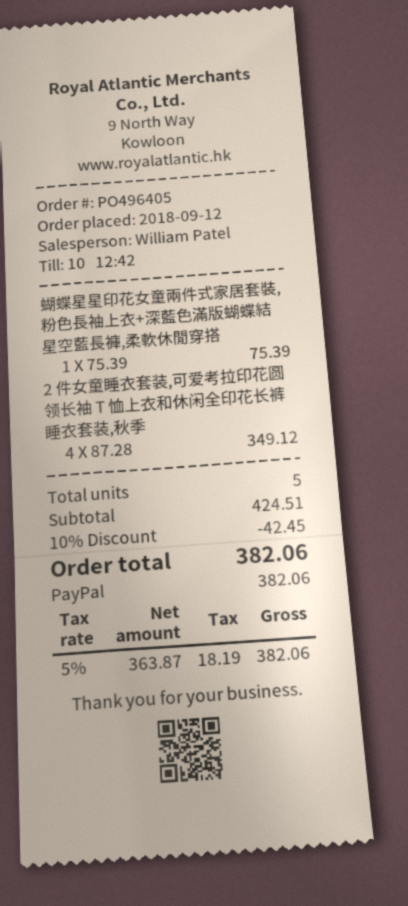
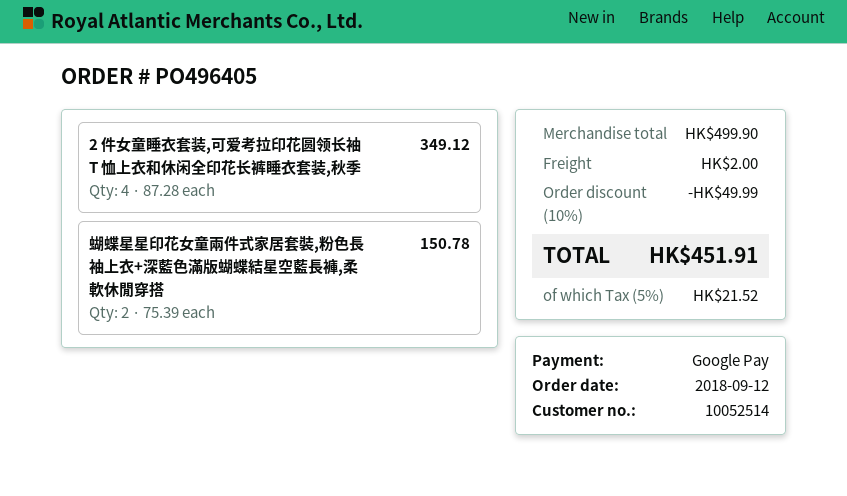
payment method: PayPal -> Google Pay
蝴蝶星星印花女童兩件式家居套裝,粉色長袖上衣+深藍色滿版蝴蝶結星空藍長褲,柔軟休閒穿搭: 1 x 75.39 = 75.39 -> 2 x 75.39 = 150.78
subtotal: 424.51 -> 499.90
discount: 10% = 42.45 -> 10% = 49.99
shipping: none -> 2.00
tax: 5% = 18.19 -> 5% = 21.52
total: 382.06 -> 451.91

